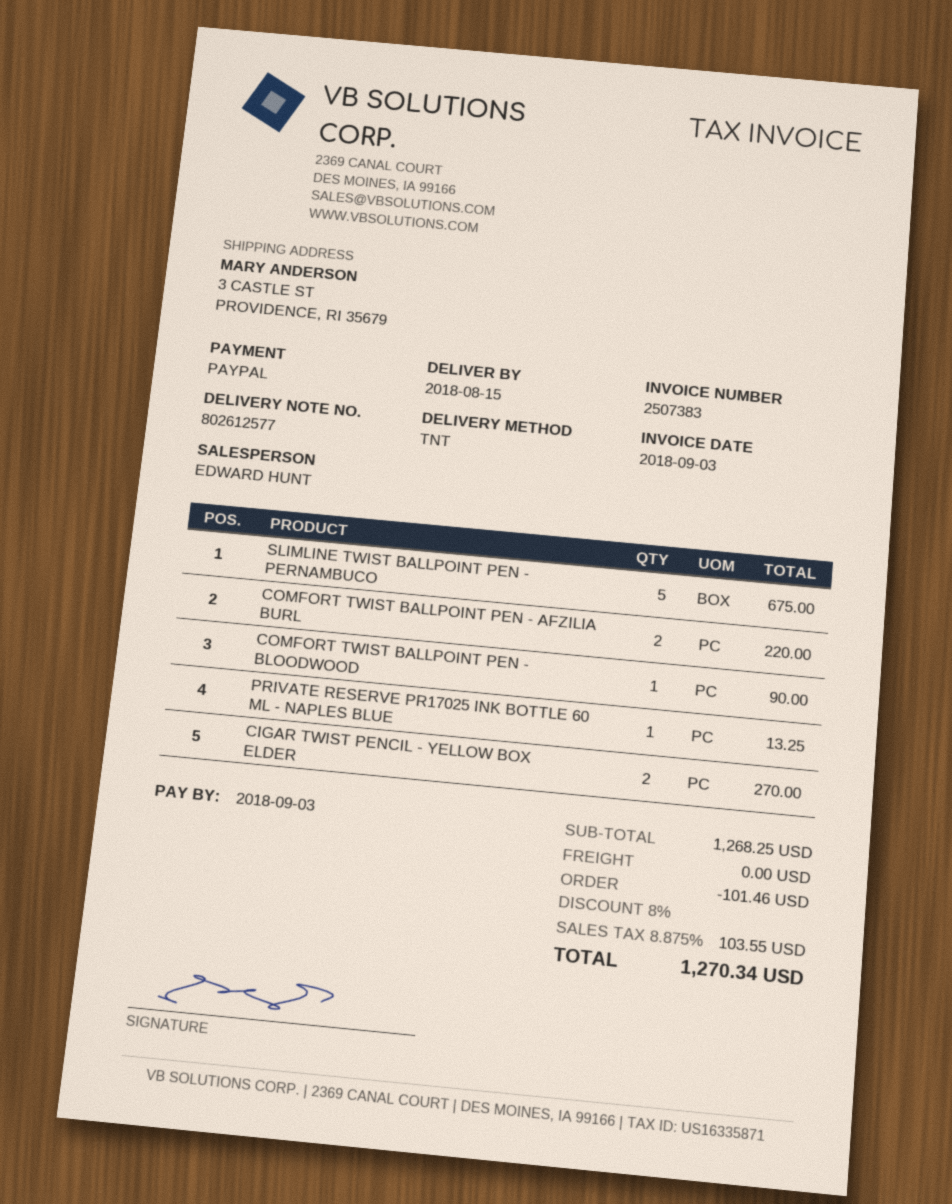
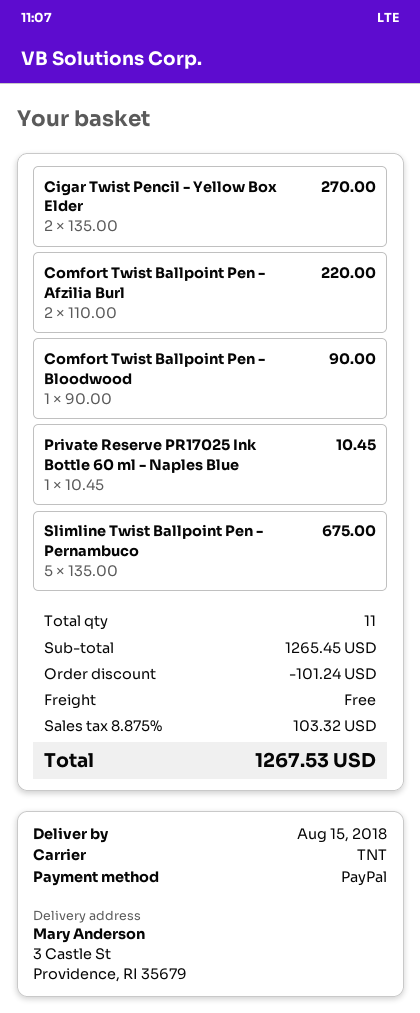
PRIVATE RESERVE PR17025 INK BOTTLE 60 ML - NAPLES BLUE: 1 for 13.25 -> 1 for 10.45
subtotal: 1268.25 -> 1265.45
discount: 101.46 -> 101.24
tax: 8.875% = 103.55 -> 8.875% = 103.32
total: 1270.34 -> 1267.53

